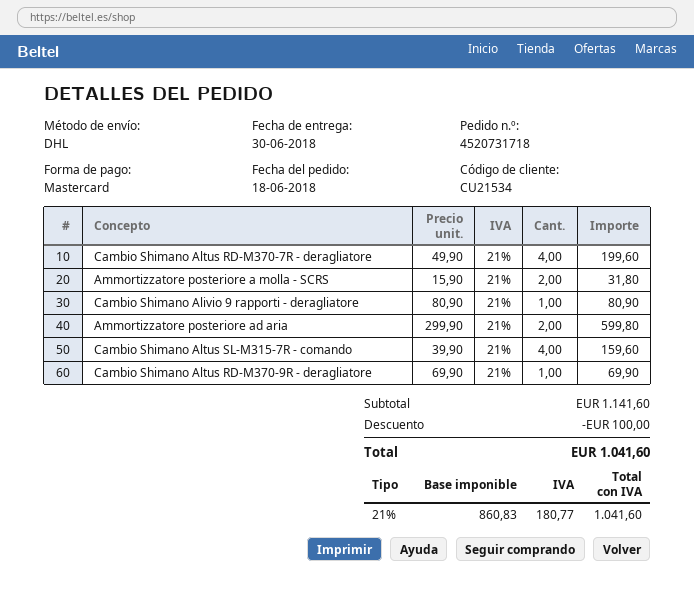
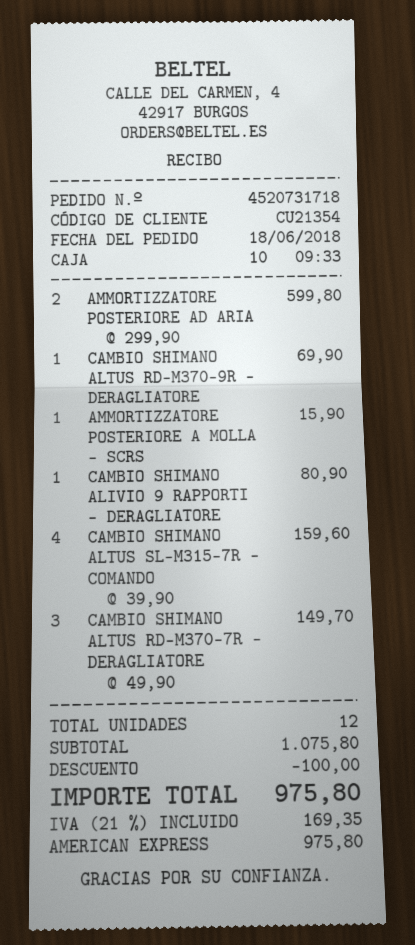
customer number: CU21534 -> CU21354
payment method: Mastercard -> American Express
Cambio Shimano Altus RD-M370-7R - deragliatore: 4 x 49.90 = 199.60 -> 3 x 49.90 = 149.70
Ammortizzatore posteriore a molla - SCRS: 2 x 15.90 = 31.80 -> 1 x 15.90 = 15.90
subtotal: 1141.60 -> 1075.80
tax: 21% = 180.77 -> 21% = 169.35
total: 1041.60 -> 975.80

